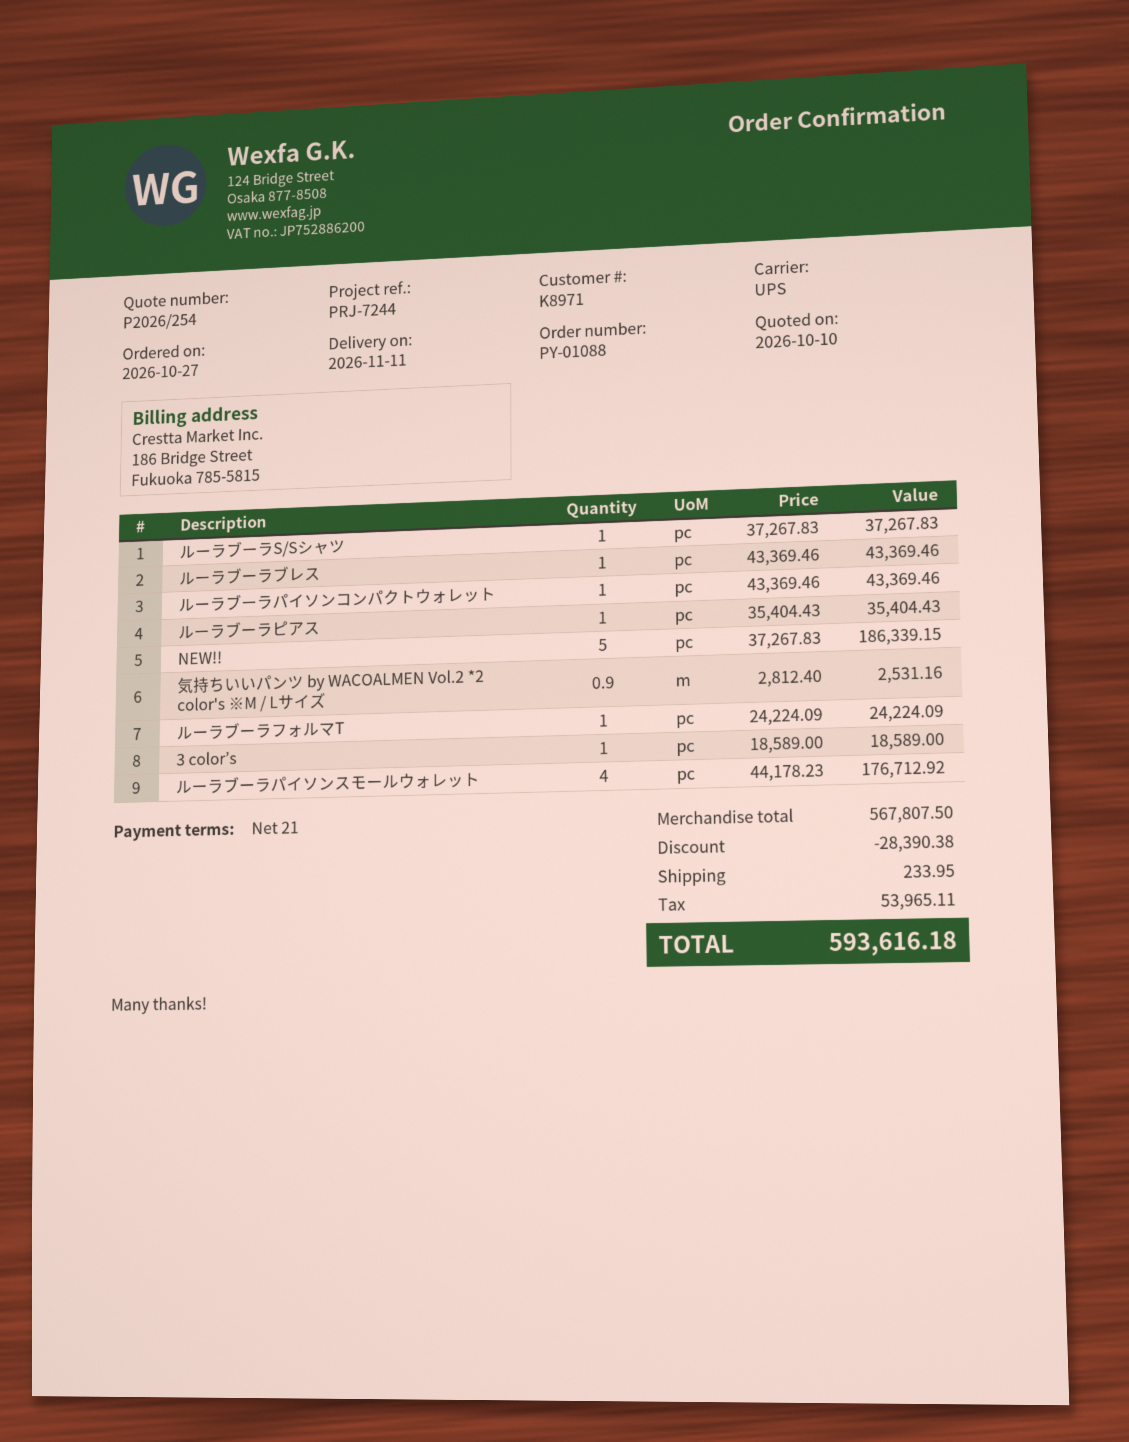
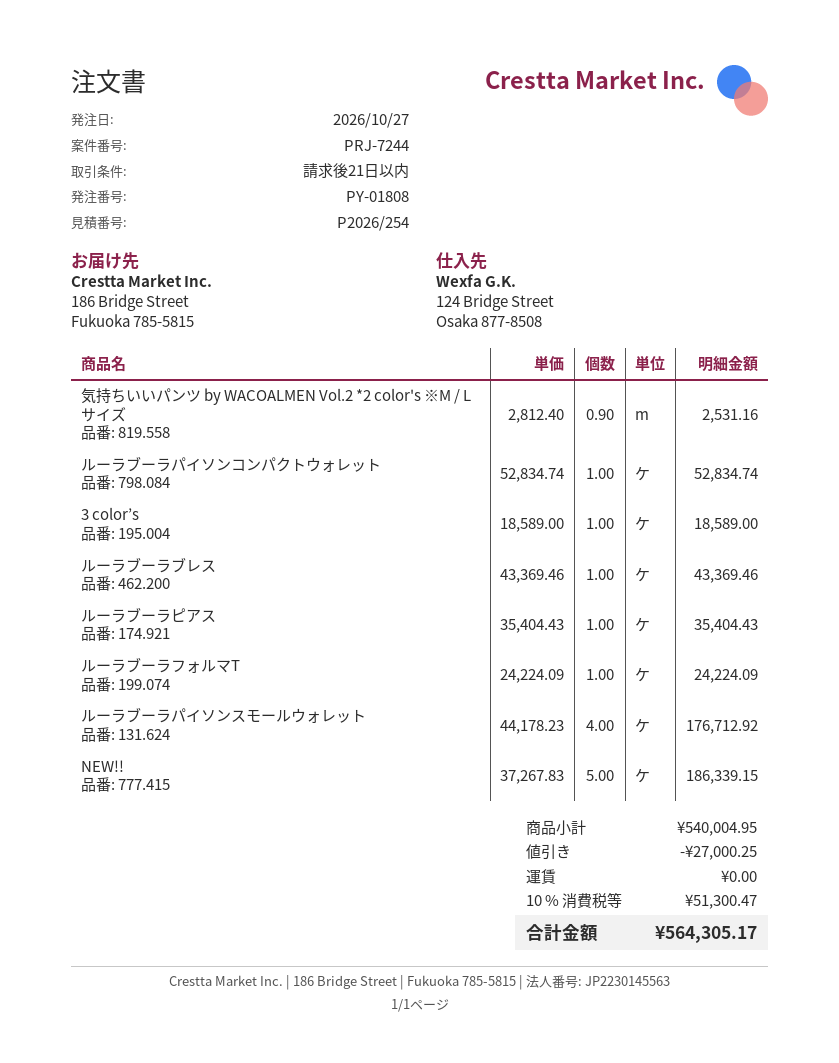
order number: PY-01088 -> PY-01808
ルーラブーラS/Sシャツ: 1 x 37267.83 = 37267.83 -> none
ルーラブーラパイソンコンパクトウォレット: 1 x 43369.46 = 43369.46 -> 1 x 52834.74 = 52834.74
subtotal: 567807.50 -> 540004.95
discount: 28390.38 -> 27000.25
shipping: 233.95 -> 0.00
tax: 53965.11 -> 51300.47
total: 593616.18 -> 564305.17

